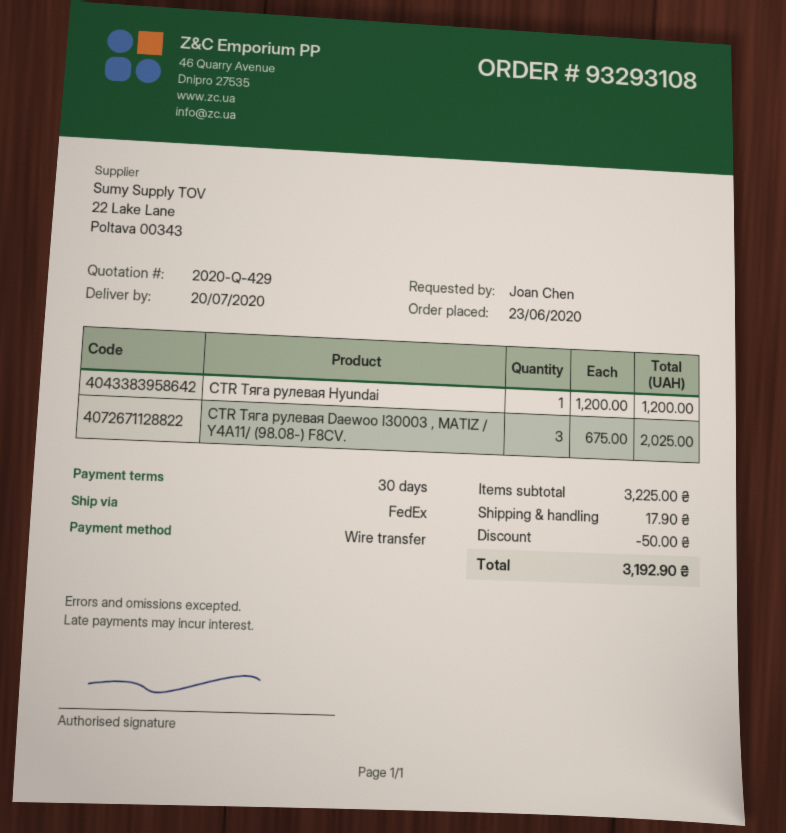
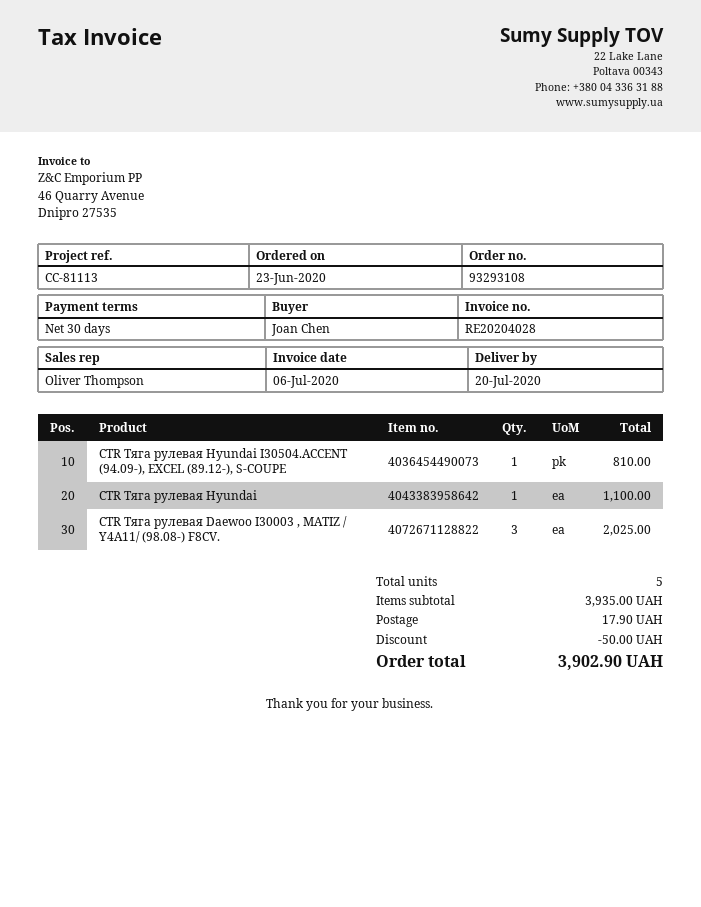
CTR Тяга рулевая Hyundai: 1 for 1200.00 -> 1 for 1100.00
CTR Тяга рулевая Hyundai I30504.ACCENT (94.09-), EXCEL (89.12-), S-COUPE: none -> 1 for 810.00
subtotal: 3225.00 -> 3935.00
total: 3192.90 -> 3902.90

